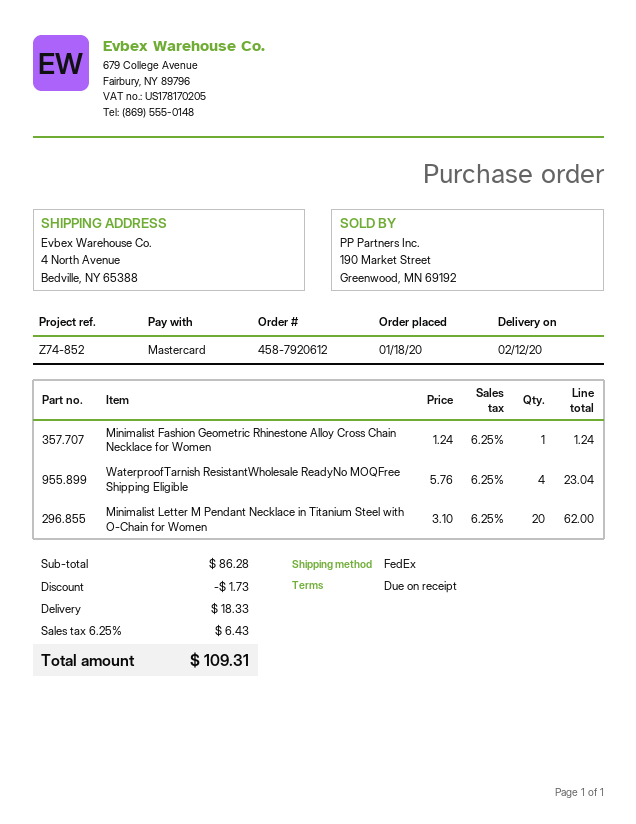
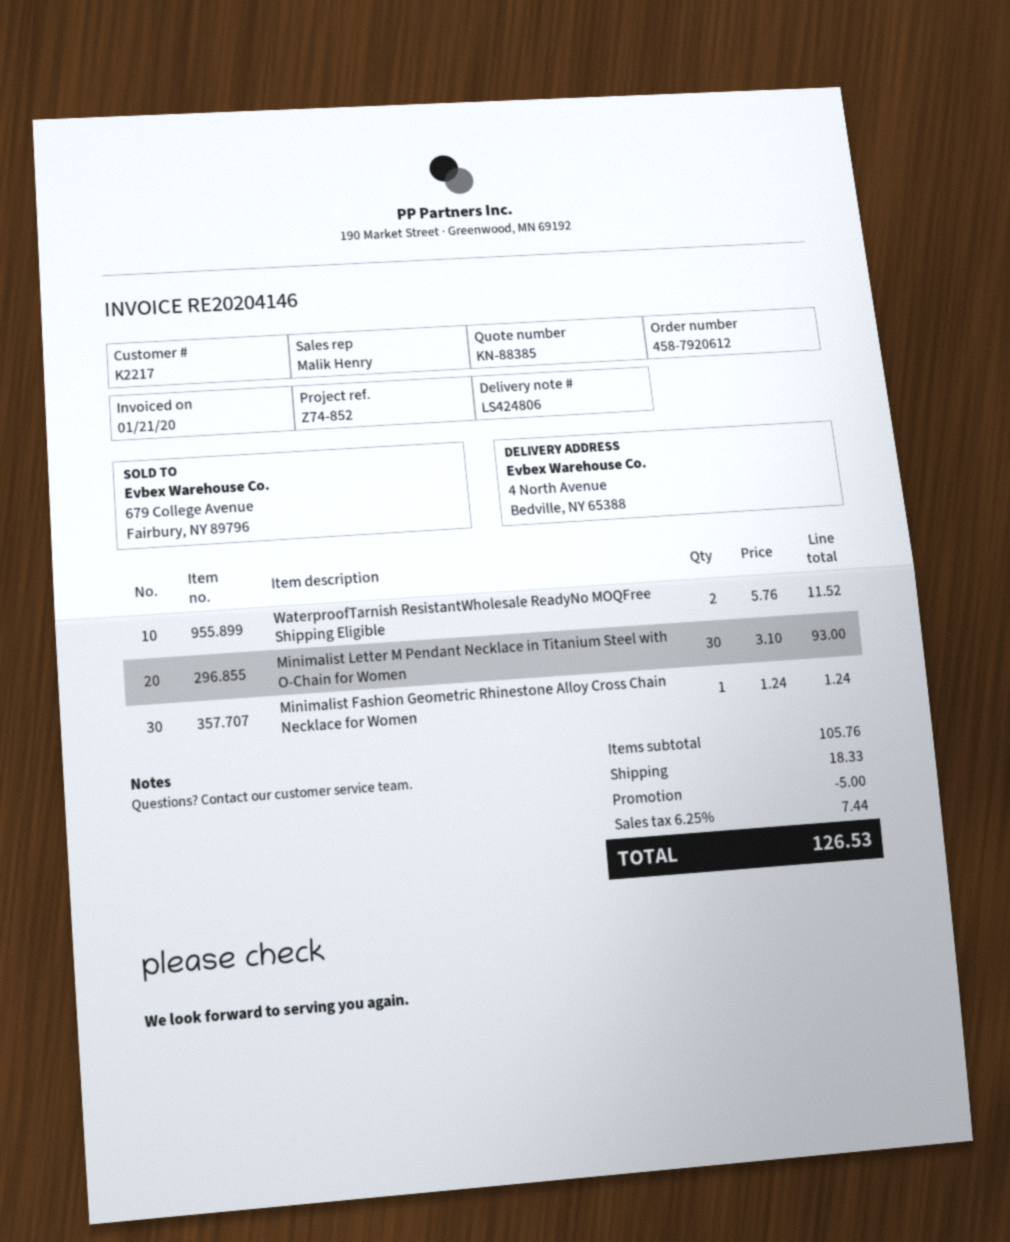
WaterproofTarnish ResistantWholesale ReadyNo MOQFree Shipping Eligible: 4 x 5.76 = 23.04 -> 2 x 5.76 = 11.52
Minimalist Letter M Pendant Necklace in Titanium Steel with O-Chain for Women: 20 x 3.10 = 62.00 -> 30 x 3.10 = 93.00
subtotal: 86.28 -> 105.76
discount: 1.73 -> 5.00
tax: 6.25% = 6.43 -> 6.25% = 7.44
total: 109.31 -> 126.53

